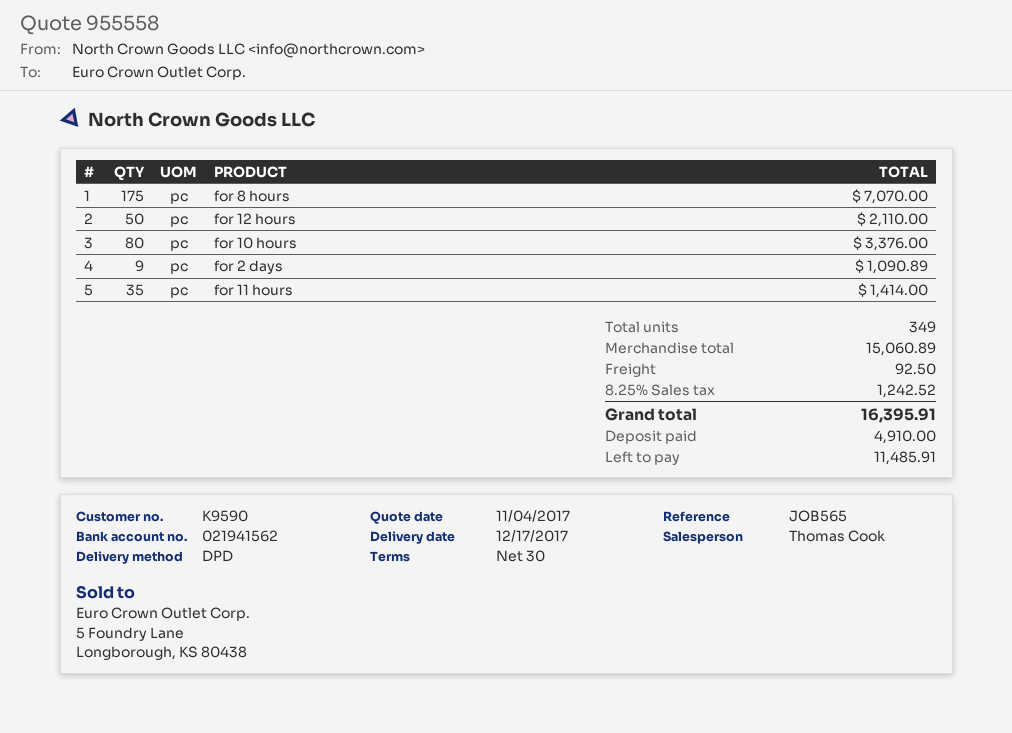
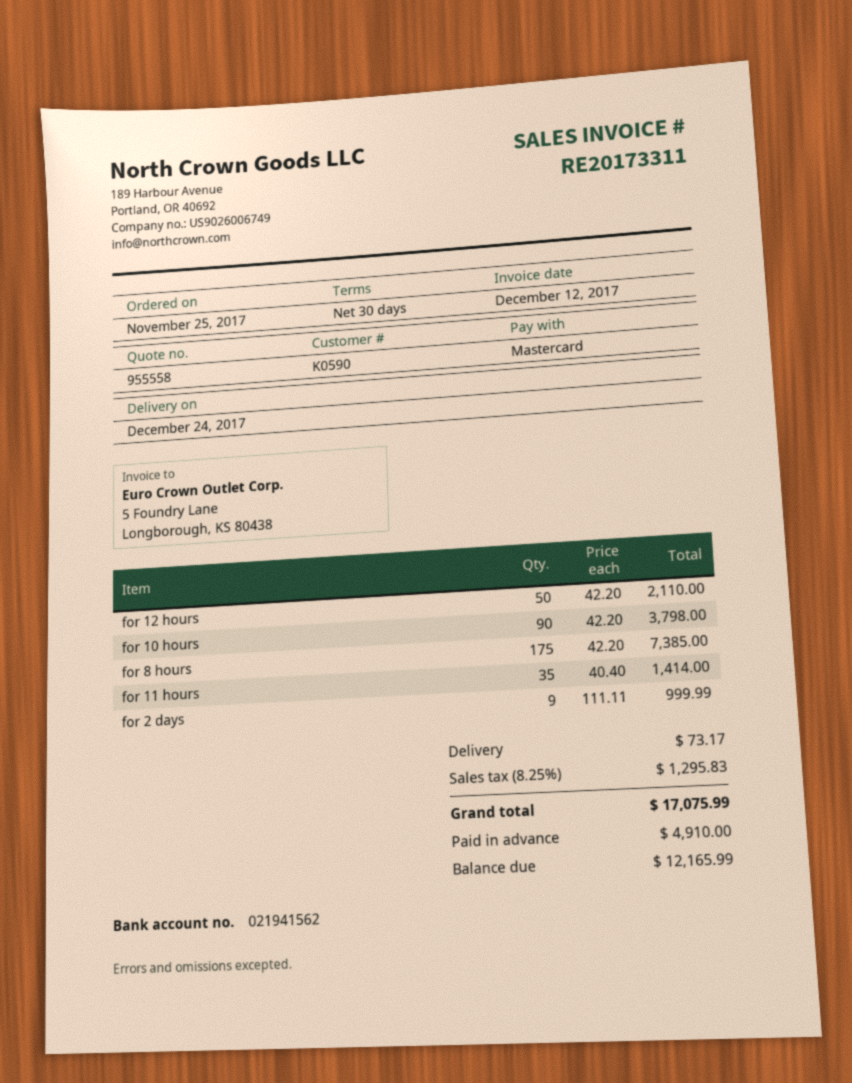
delivery date: 2017-12-17 -> 2017-12-24
customer number: K9590 -> K0590
for 8 hours: 175 for 7070.00 -> 175 for 7385.00
for 10 hours: 80 for 3376.00 -> 90 for 3798.00
for 2 days: 9 for 1090.89 -> 9 for 999.99
shipping: 92.50 -> 73.17
tax: 8.25% = 1242.52 -> 8.25% = 1295.83
total: 16395.91 -> 17075.99
balance: 11485.91 -> 12165.99

